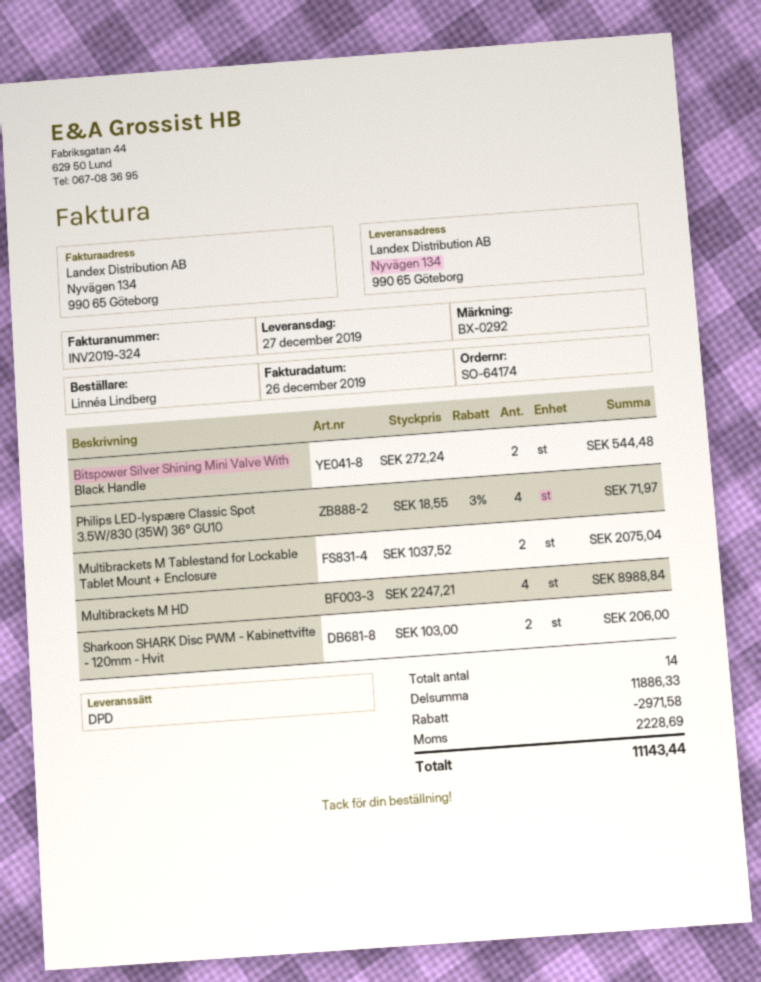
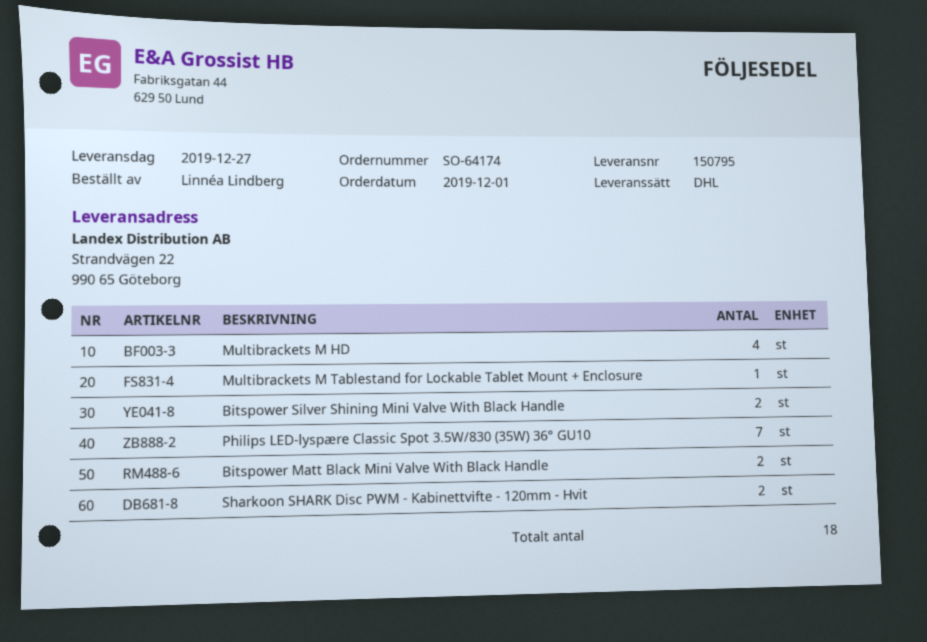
shipping method: DPD -> DHL
ship to: Nyvägen 134, 990 65 Göteborg -> Strandvägen 22, 990 65 Göteborg
Philips LED-lyspære Classic Spot 3.5W/830 (35W) 36° GU10: 4 -> 7
Multibrackets M Tablestand for Lockable Tablet Mount + Enclosure: 2 -> 1
Bitspower Matt Black Mini Valve With Black Handle: none -> 2
total quantity: 14 -> 18

